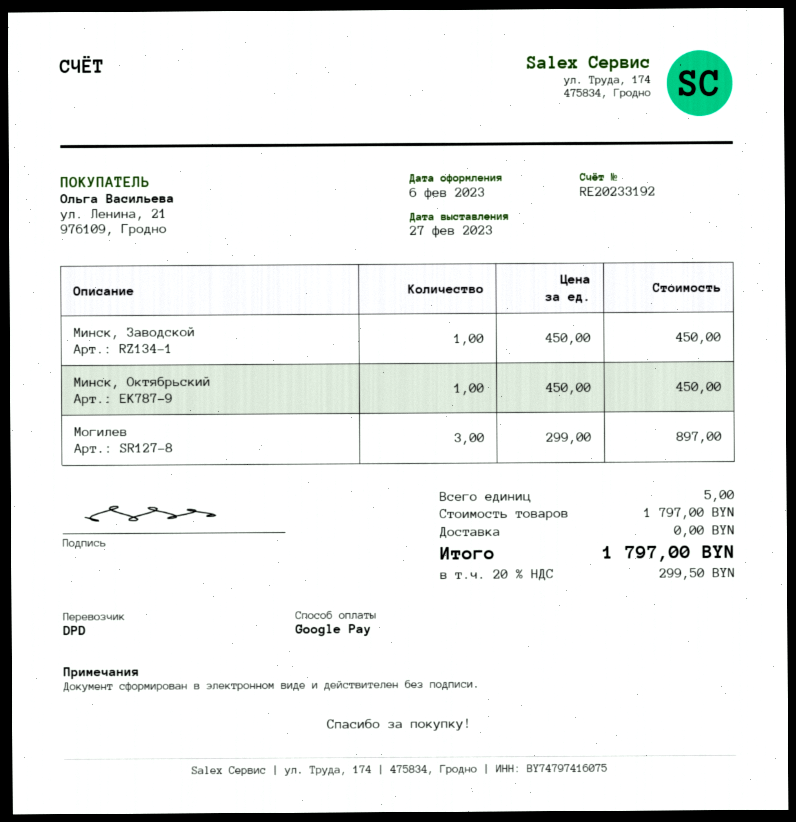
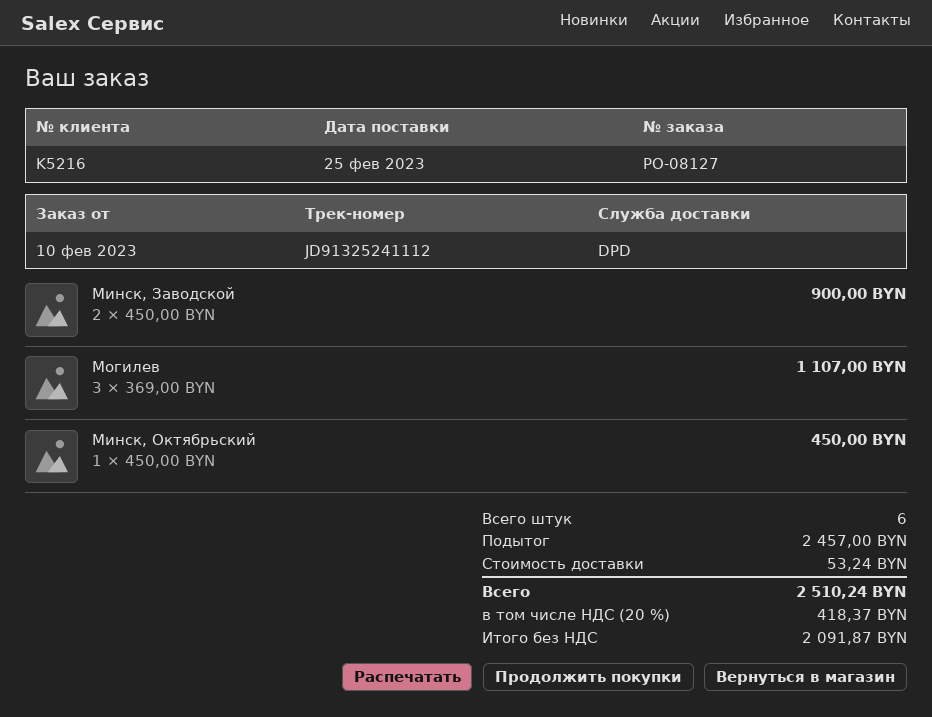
order date: 2023-02-06 -> 2023-02-10
Минск, Заводской: 1 x 450.00 = 450.00 -> 2 x 450.00 = 900.00
Могилев: 3 x 299.00 = 897.00 -> 3 x 369.00 = 1107.00
total quantity: 5 -> 6
subtotal: 1797.00 -> 2457.00
shipping: 0.00 -> 53.24
tax: 20% = 299.50 -> 20% = 418.37
total: 1797.00 -> 2510.24

